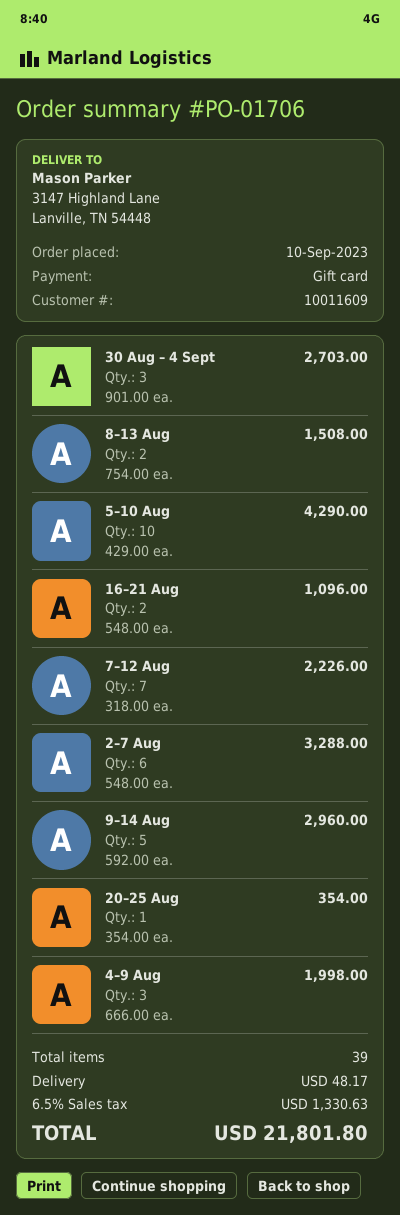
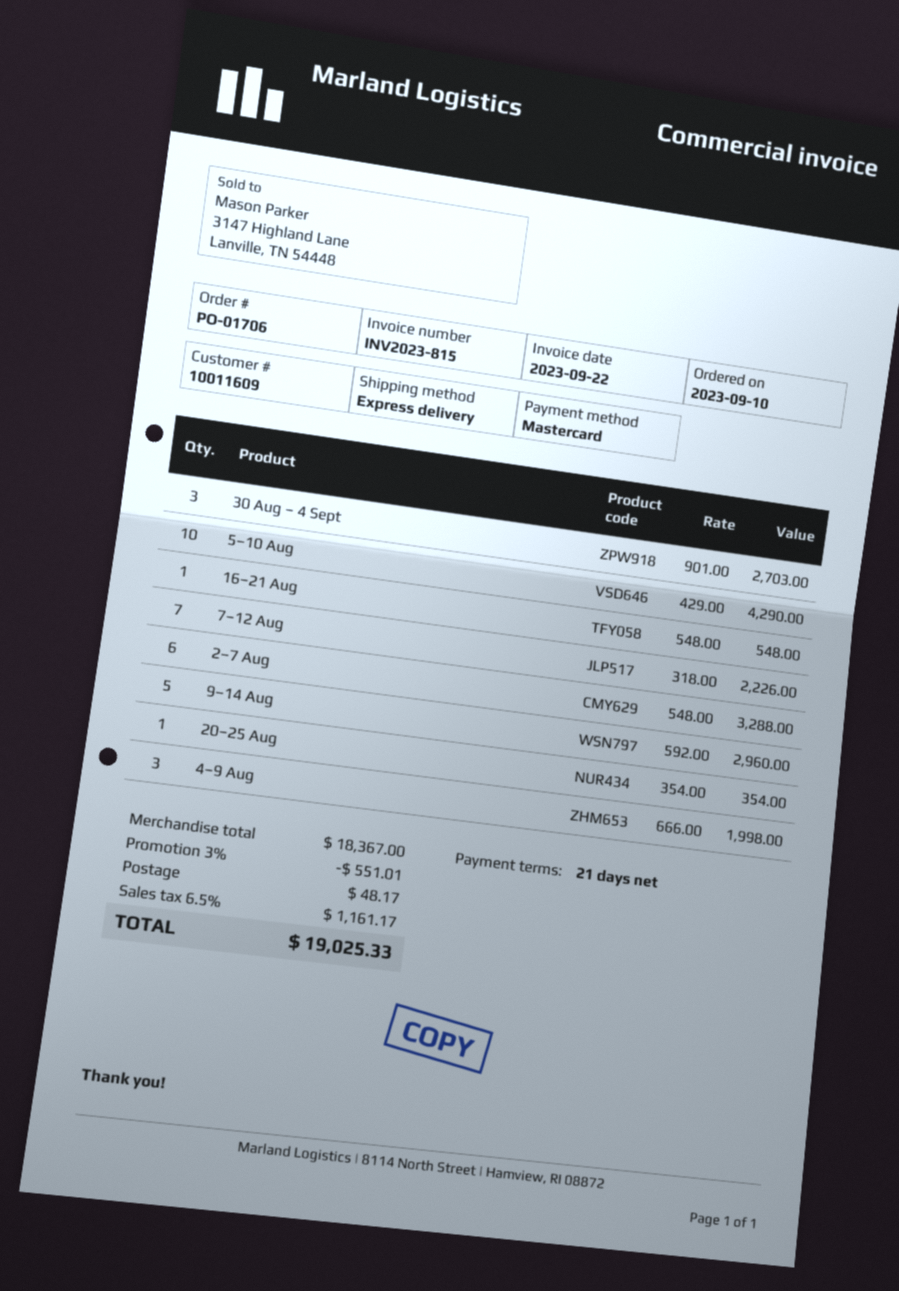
payment method: gift card -> Mastercard
8–13 Aug: 2 x 754.00 = 1508.00 -> none
16–21 Aug: 2 x 548.00 = 1096.00 -> 1 x 548.00 = 548.00
discount: none -> 3% = 551.01
tax: 6.5% = 1330.63 -> 6.5% = 1161.17
total: 21801.80 -> 19025.33

